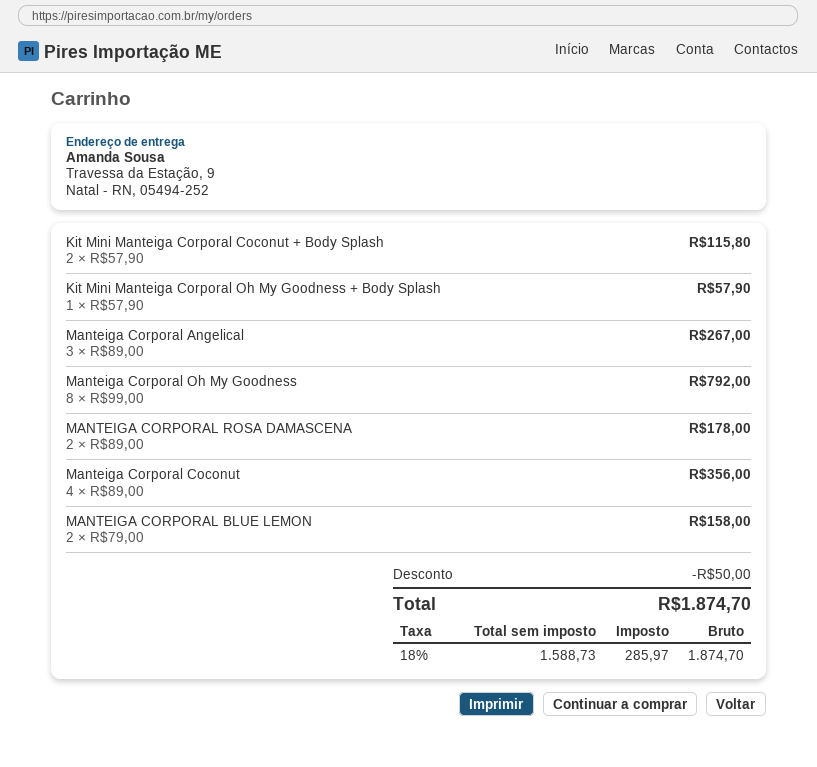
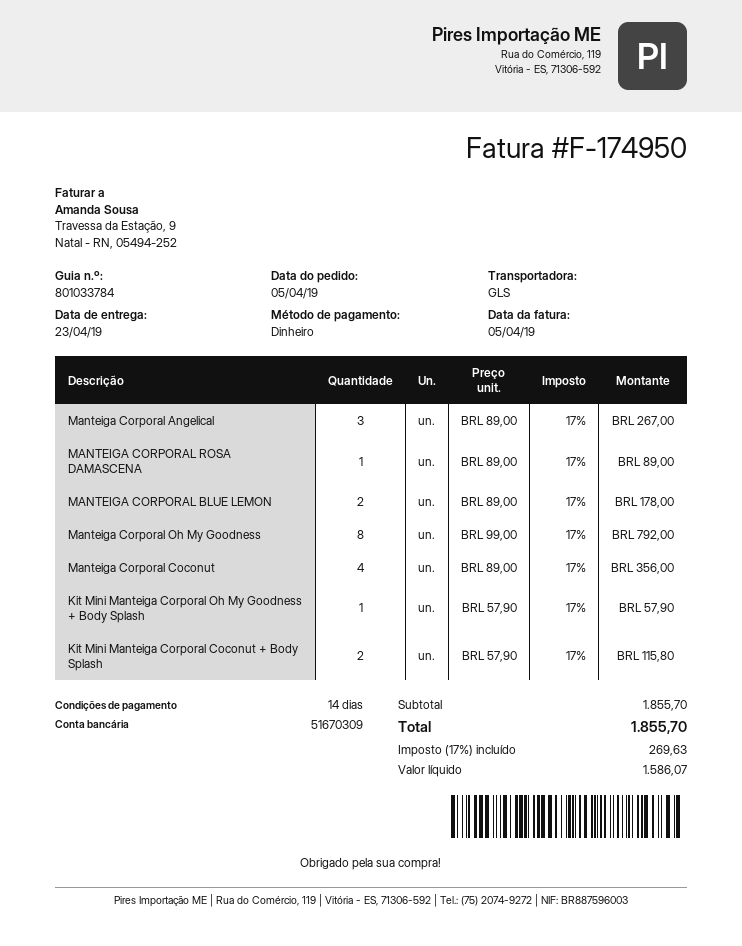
MANTEIGA CORPORAL ROSA DAMASCENA: 2 x 89.00 = 178.00 -> 1 x 89.00 = 89.00
MANTEIGA CORPORAL BLUE LEMON: 2 x 79.00 = 158.00 -> 2 x 89.00 = 178.00
discount: 50.00 -> none
net: 1588.73 -> 1586.07
tax: 18% = 285.97 -> 17% = 269.63
total: 1874.70 -> 1855.70

